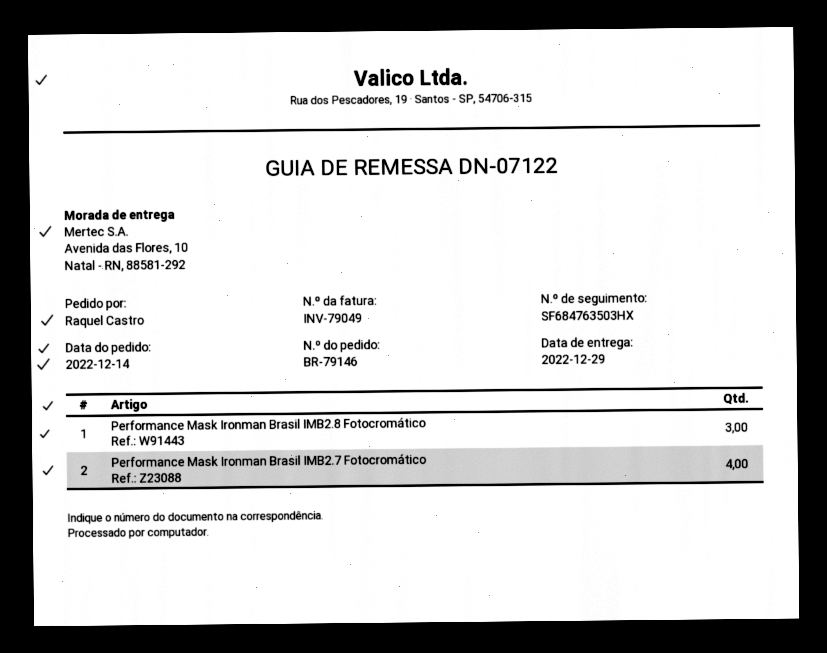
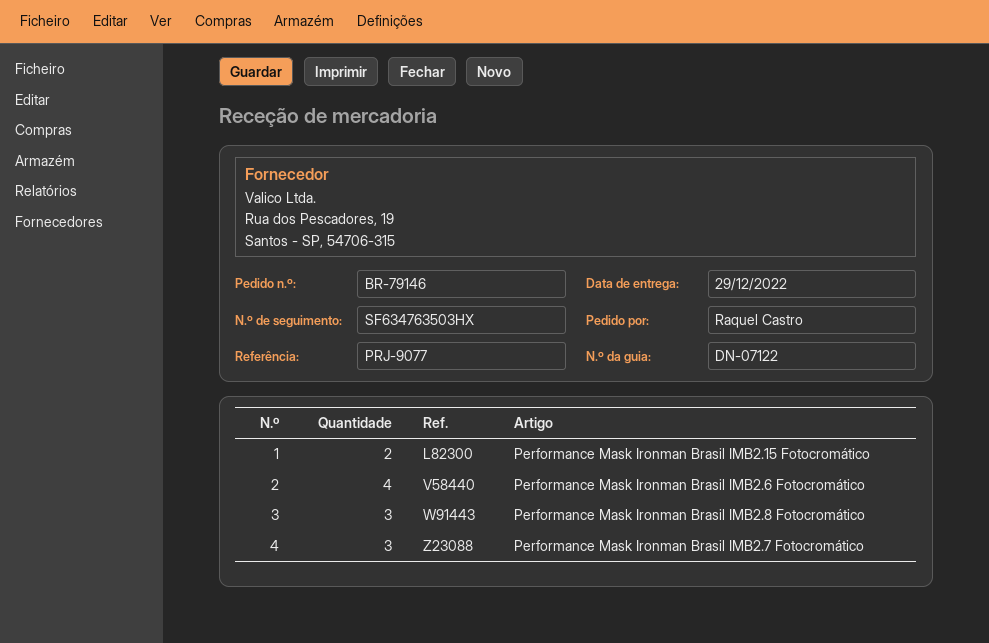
tracking number: SF684763503HX -> SF634763503HX
Performance Mask Ironman Brasil IMB2.7 Fotocromático: 4 -> 3
Performance Mask Ironman Brasil IMB2.15 Fotocromático: none -> 2
Performance Mask Ironman Brasil IMB2.6 Fotocromático: none -> 4

